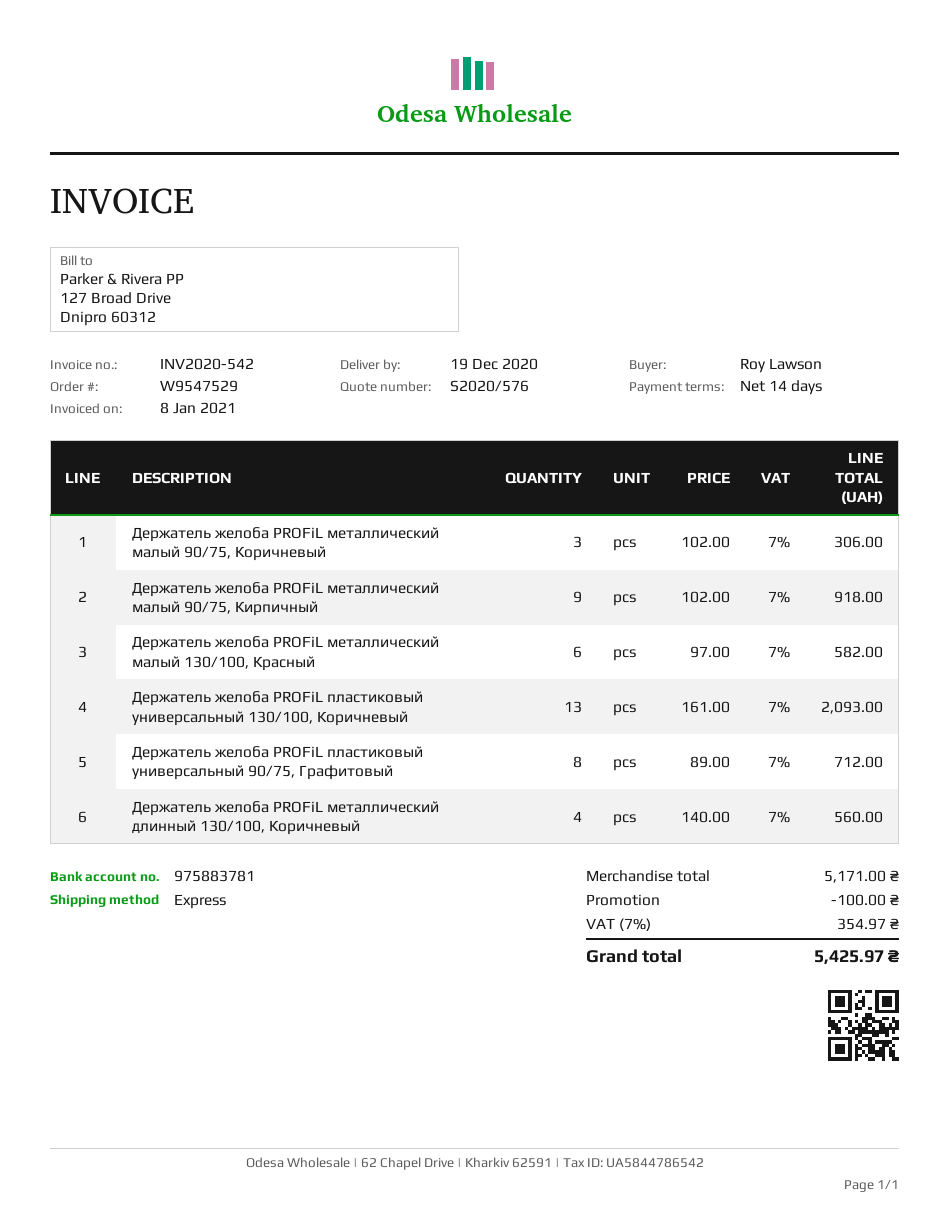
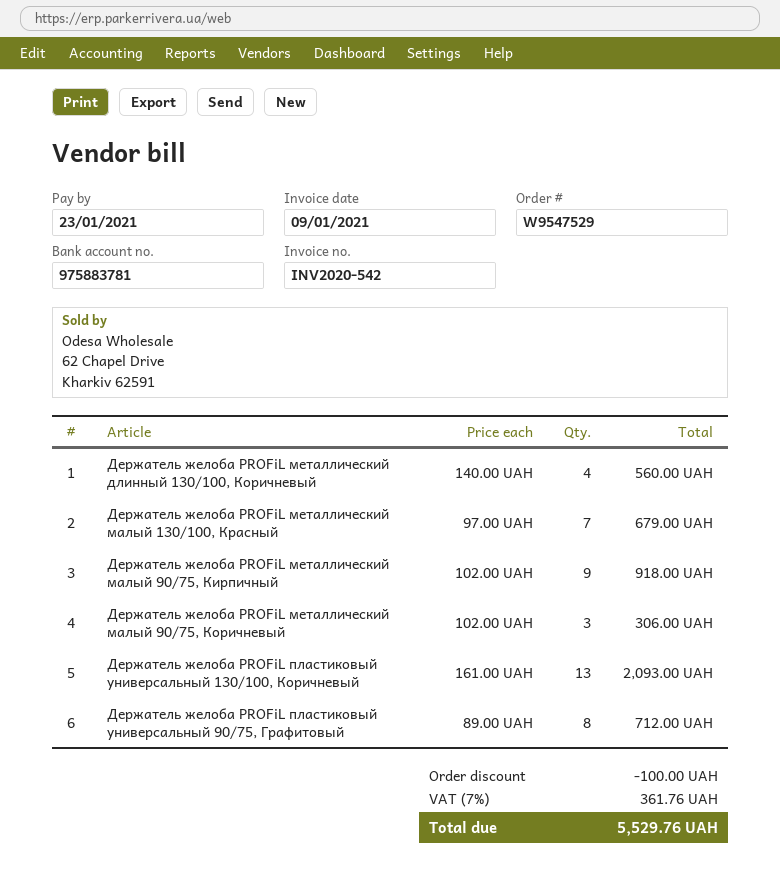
invoice date: 2021-01-08 -> 2021-01-09
Держатель желоба PROFiL металлический малый 130/100, Красный: 6 x 97.00 = 582.00 -> 7 x 97.00 = 679.00
tax: 7% = 354.97 -> 7% = 361.76
total: 5425.97 -> 5529.76

